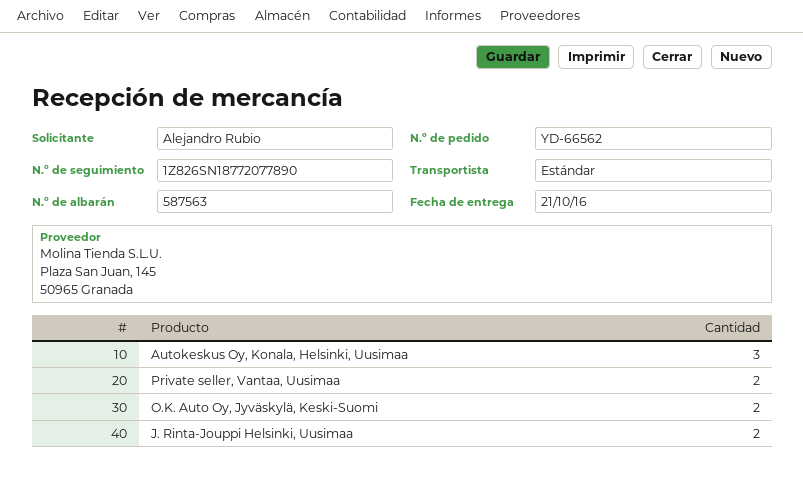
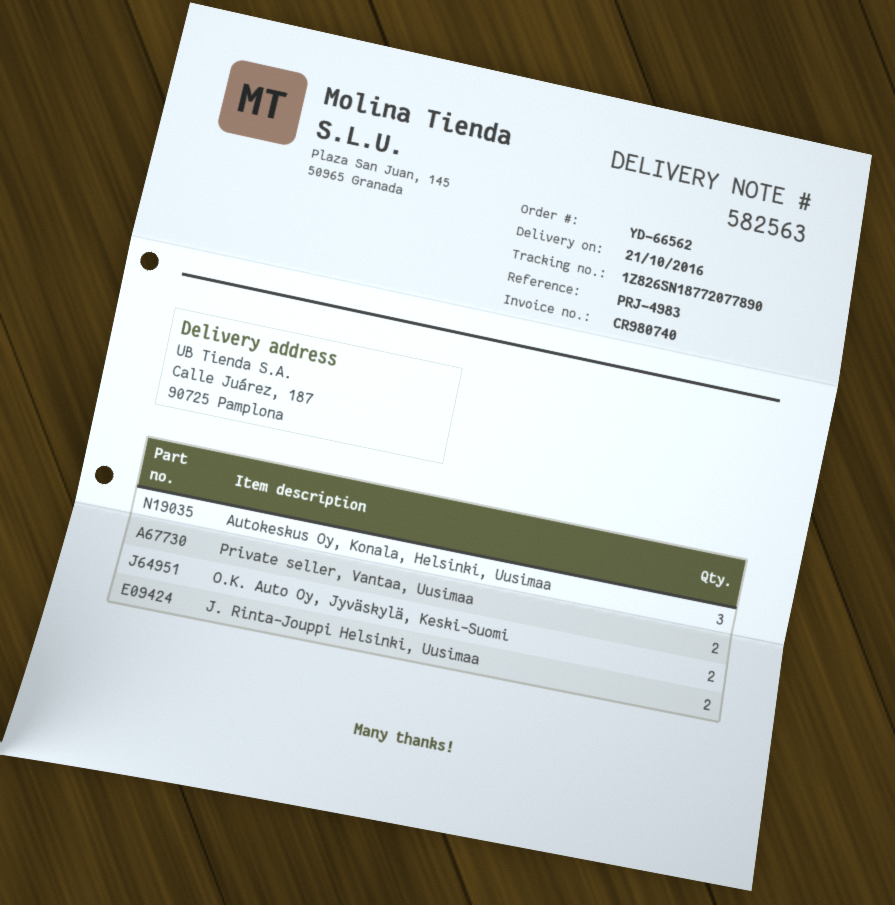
delivery note number: 587563 -> 582563

